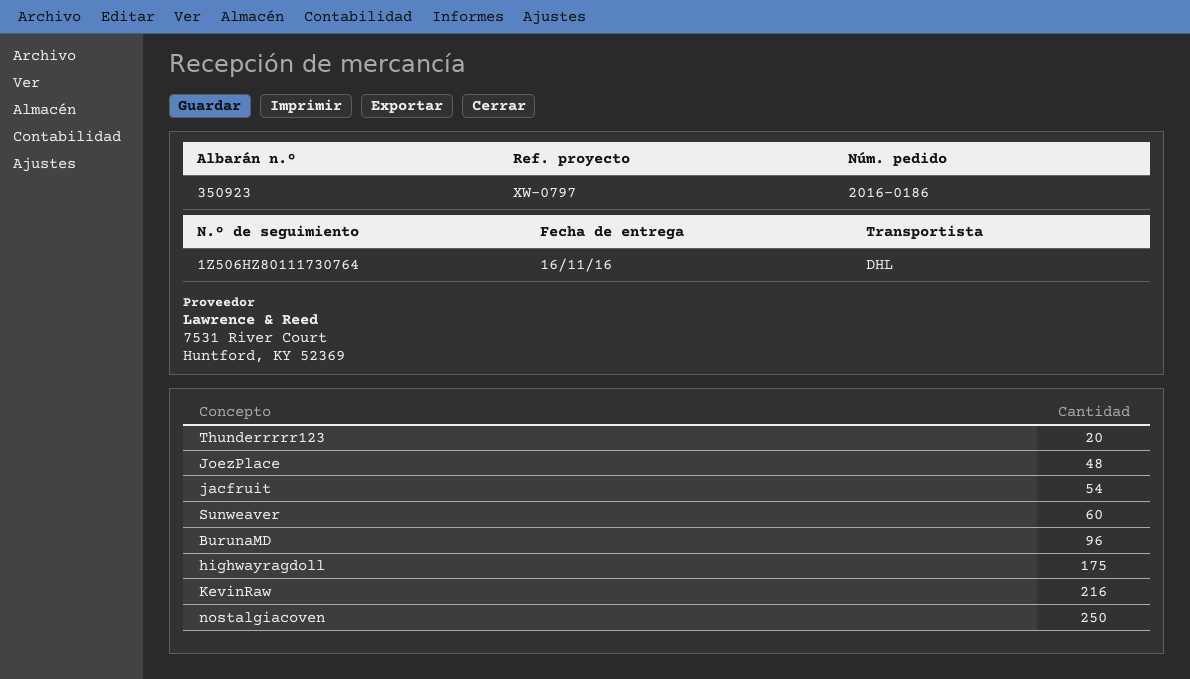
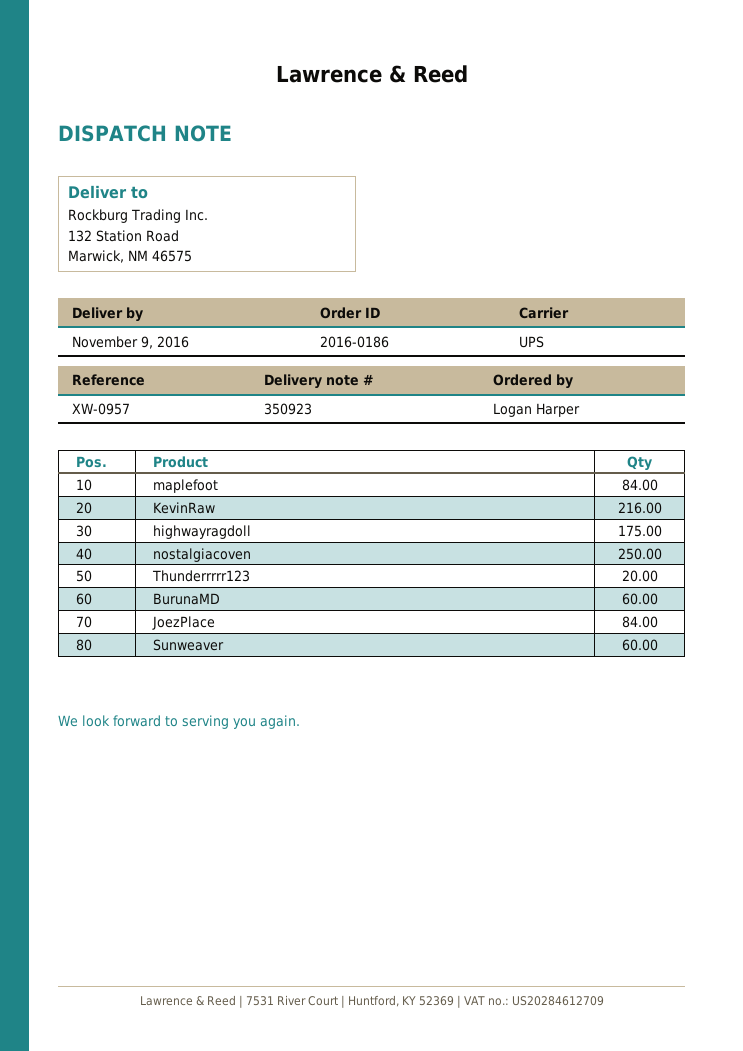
delivery date: 2016-11-16 -> 2016-11-09
reference: XW-0797 -> XW-0957
shipping method: DHL -> UPS
JoezPlace: 48 -> 84
jacfruit: 54 -> none
BurunaMD: 96 -> 60
maplefoot: none -> 84

